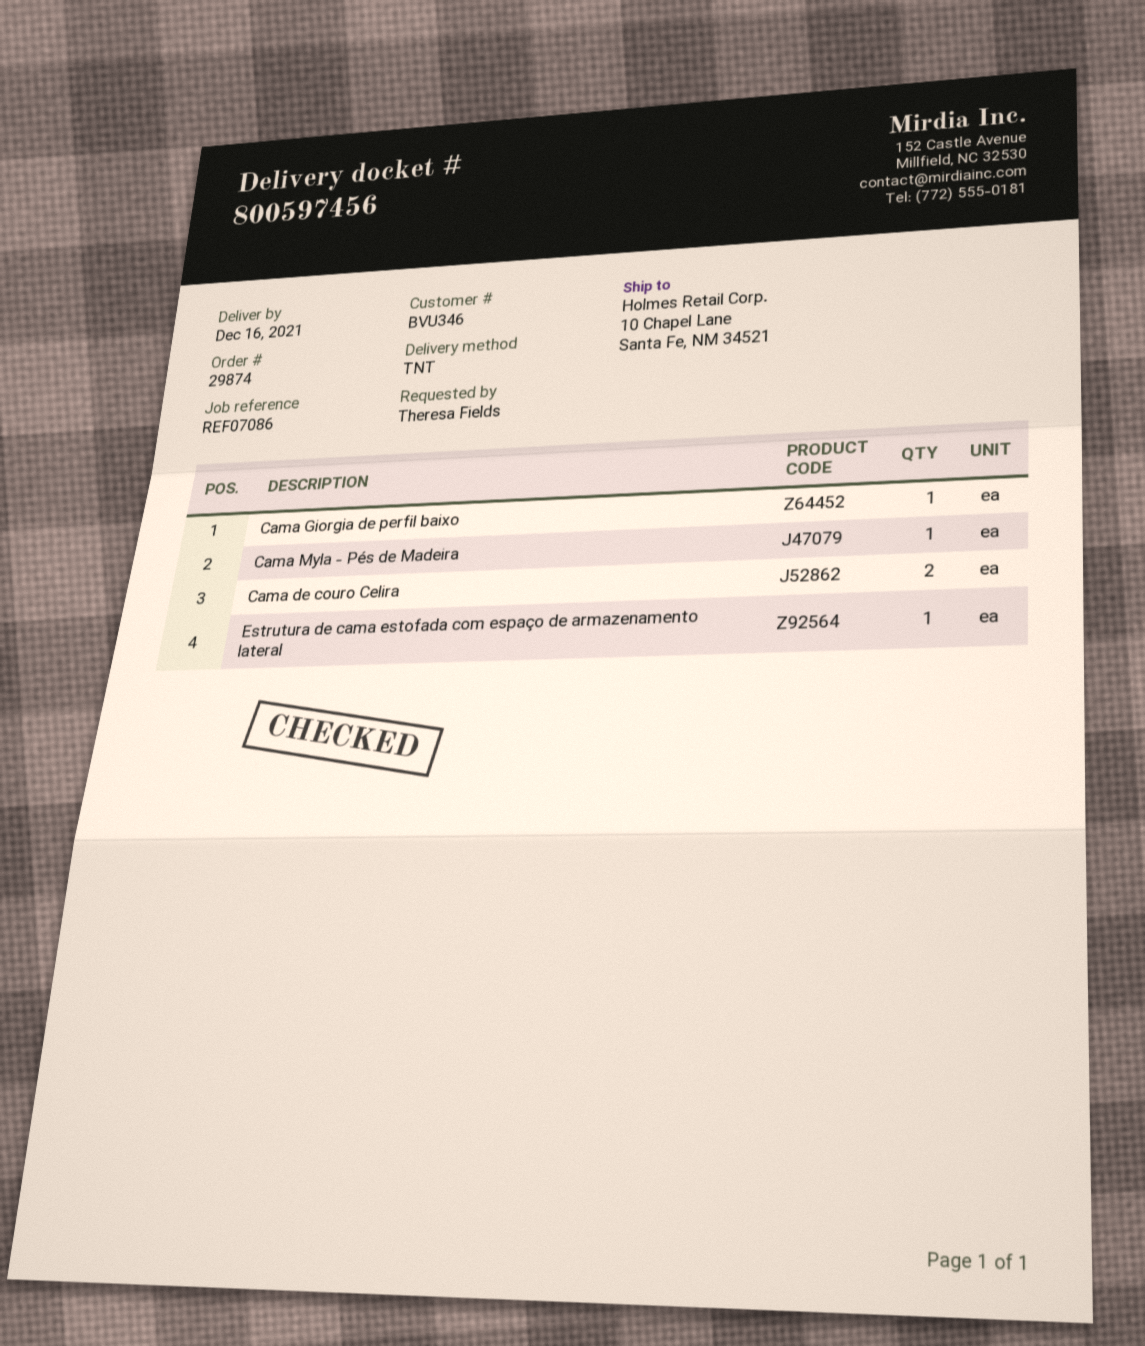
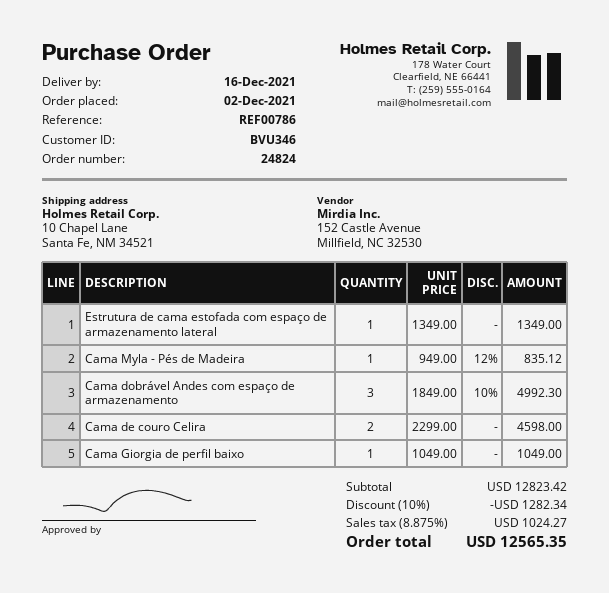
order number: 29874 -> 24824
reference: REF07086 -> REF00786
Cama dobrável Andes com espaço de armazenamento: none -> 3

